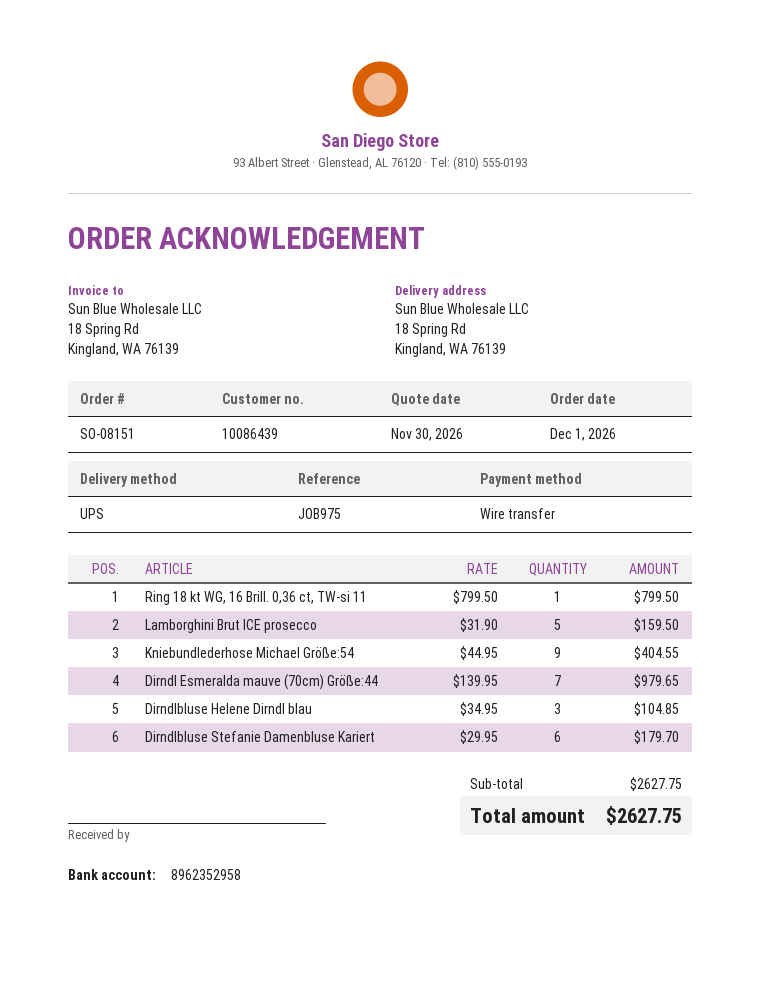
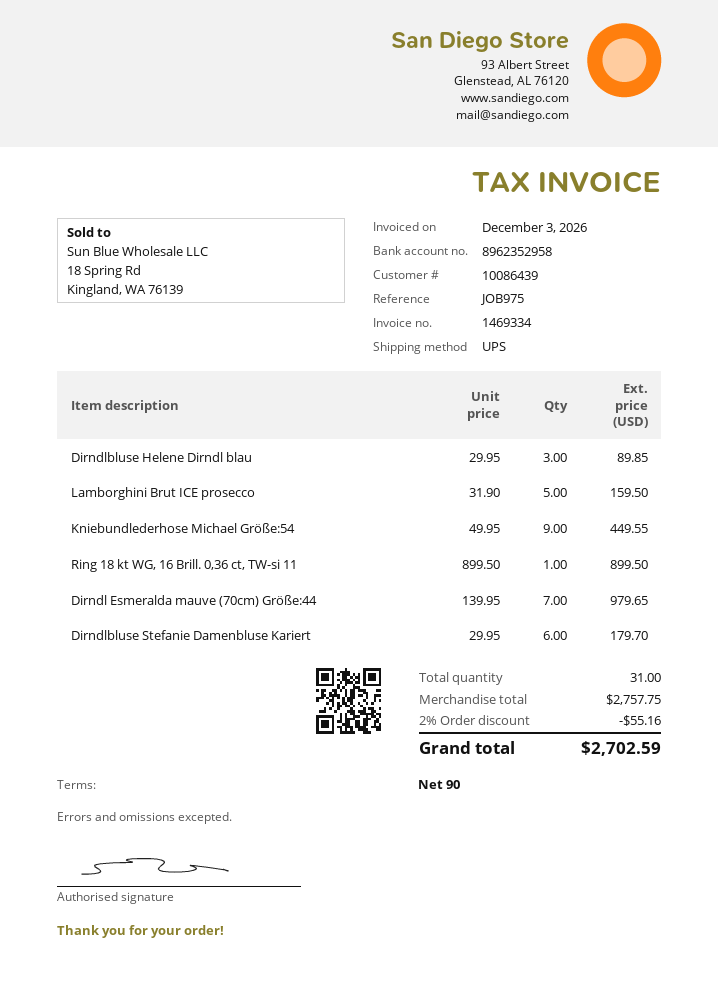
Ring 18 kt WG, 16 Brill. 0,36 ct, TW-si 11: 1 x 799.50 = 799.50 -> 1 x 899.50 = 899.50
Kniebundlederhose Michael Größe:54: 9 x 44.95 = 404.55 -> 9 x 49.95 = 449.55
Dirndlbluse Helene Dirndl blau: 3 x 34.95 = 104.85 -> 3 x 29.95 = 89.85
subtotal: 2627.75 -> 2757.75
discount: none -> 2% = 55.16
total: 2627.75 -> 2702.59

